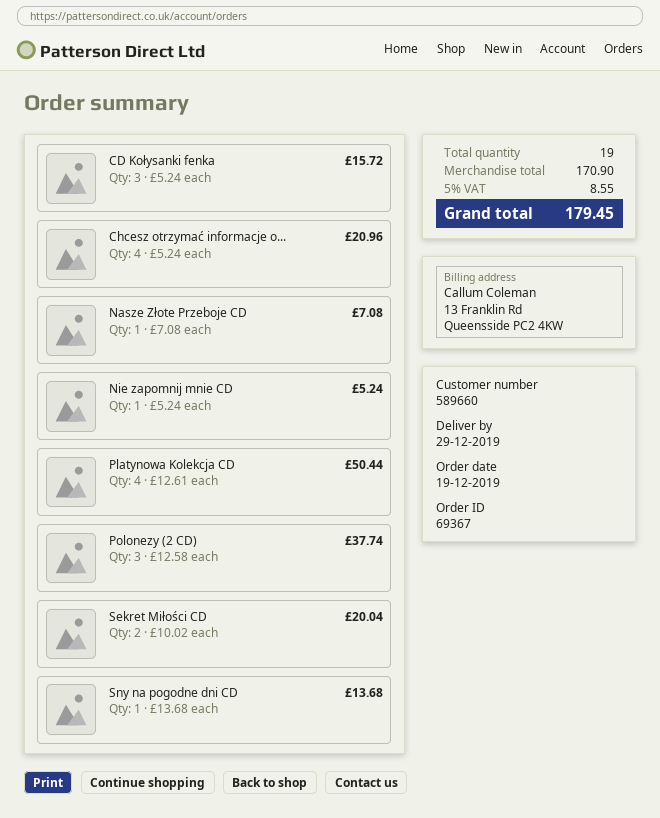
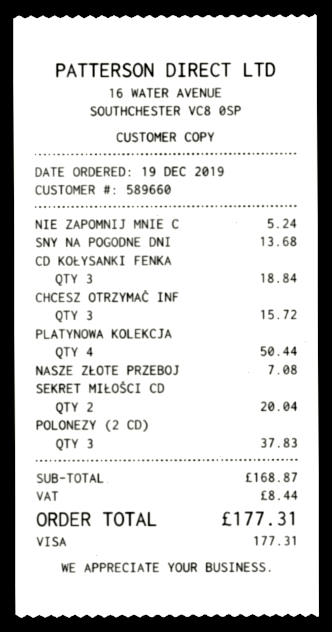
CD Kołysanki fenka: 3 for 15.72 -> 3 for 18.84
Chcesz otrzymać informacje o...: 4 for 20.96 -> 3 for 15.72
Polonezy (2 CD): 3 for 37.74 -> 3 for 37.83
subtotal: 170.90 -> 168.87
tax: 8.55 -> 8.44
total: 179.45 -> 177.31

